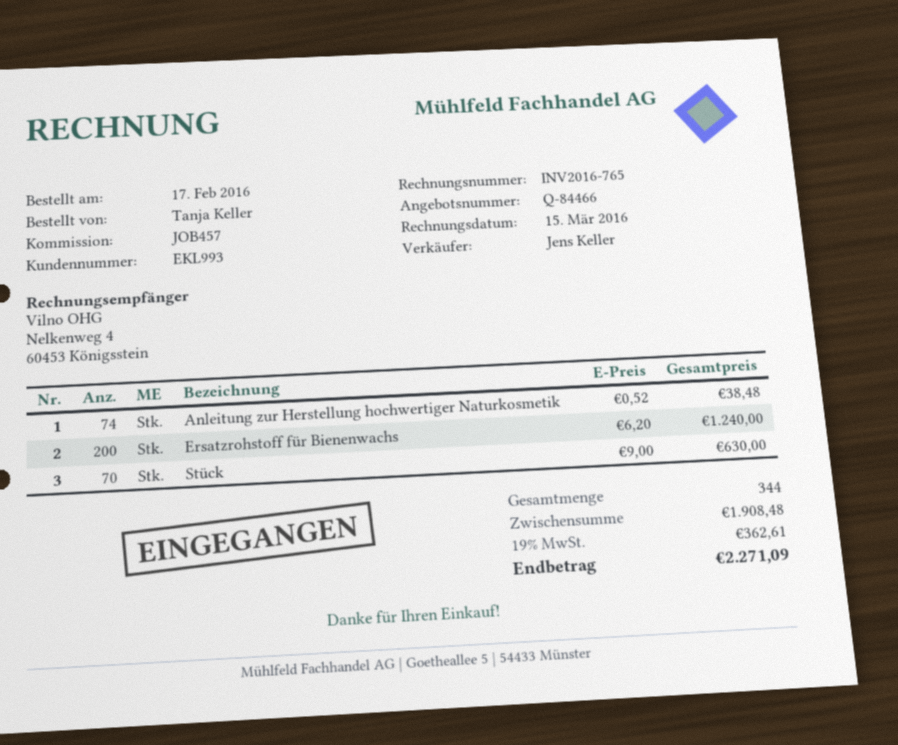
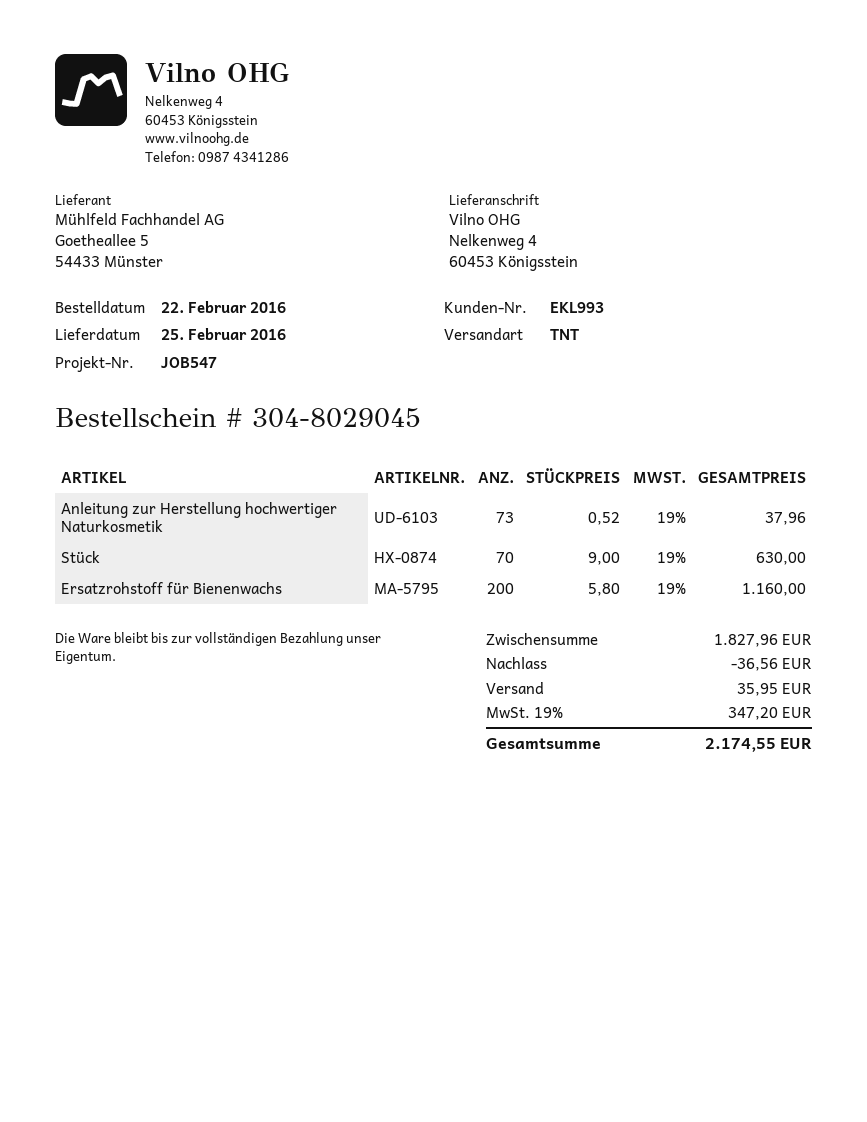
order date: 2016-02-17 -> 2016-02-22
reference: JOB457 -> JOB547
Anleitung zur Herstellung hochwertiger Naturkosmetik: 74 x 0.52 = 38.48 -> 73 x 0.52 = 37.96
Ersatzrohstoff für Bienenwachs: 200 x 6.20 = 1240.00 -> 200 x 5.80 = 1160.00
subtotal: 1908.48 -> 1827.96
discount: none -> 36.56
shipping: none -> 35.95
tax: 19% = 362.61 -> 19% = 347.20
total: 2271.09 -> 2174.55

